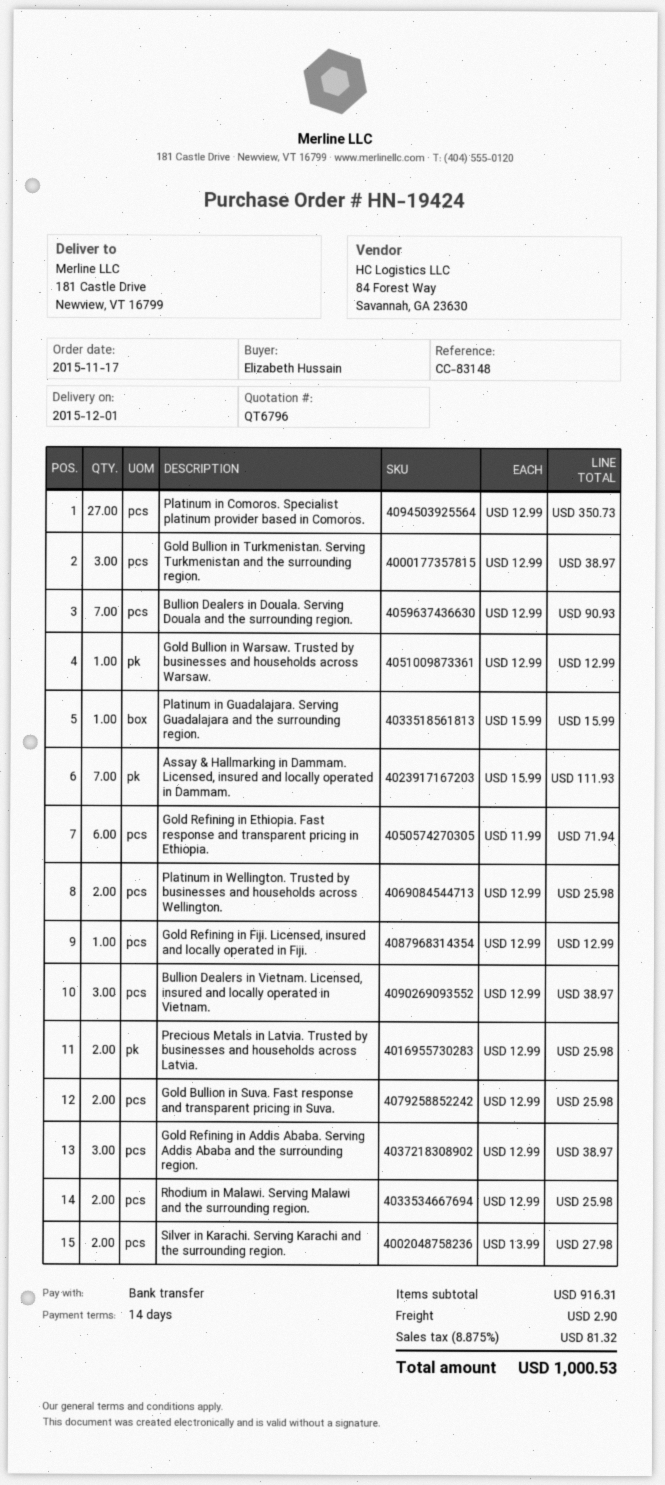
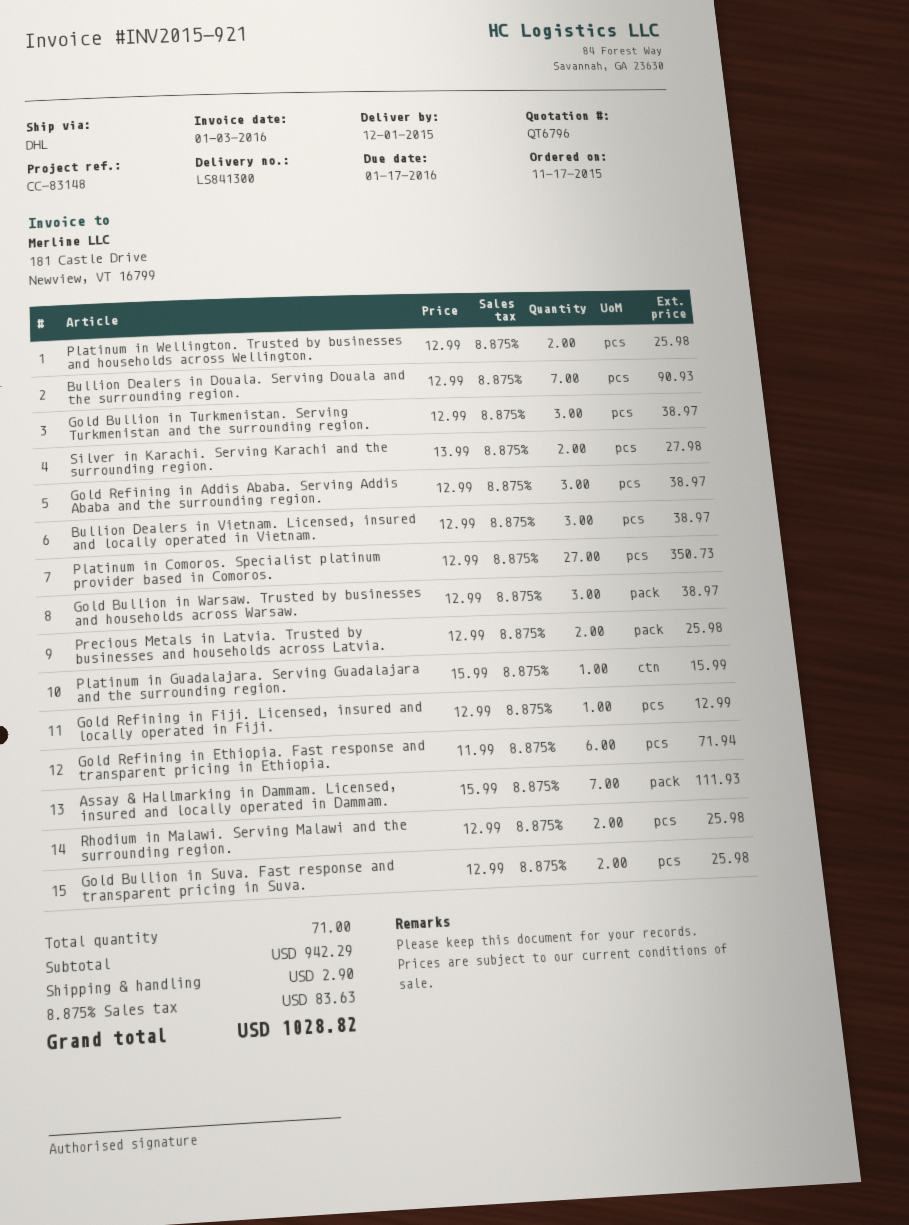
Gold Bullion in Warsaw. Trusted by businesses and households across Warsaw.: 1 x 12.99 = 12.99 -> 3 x 12.99 = 38.97
subtotal: 916.31 -> 942.29
tax: 8.875% = 81.32 -> 8.875% = 83.63
total: 1000.53 -> 1028.82

